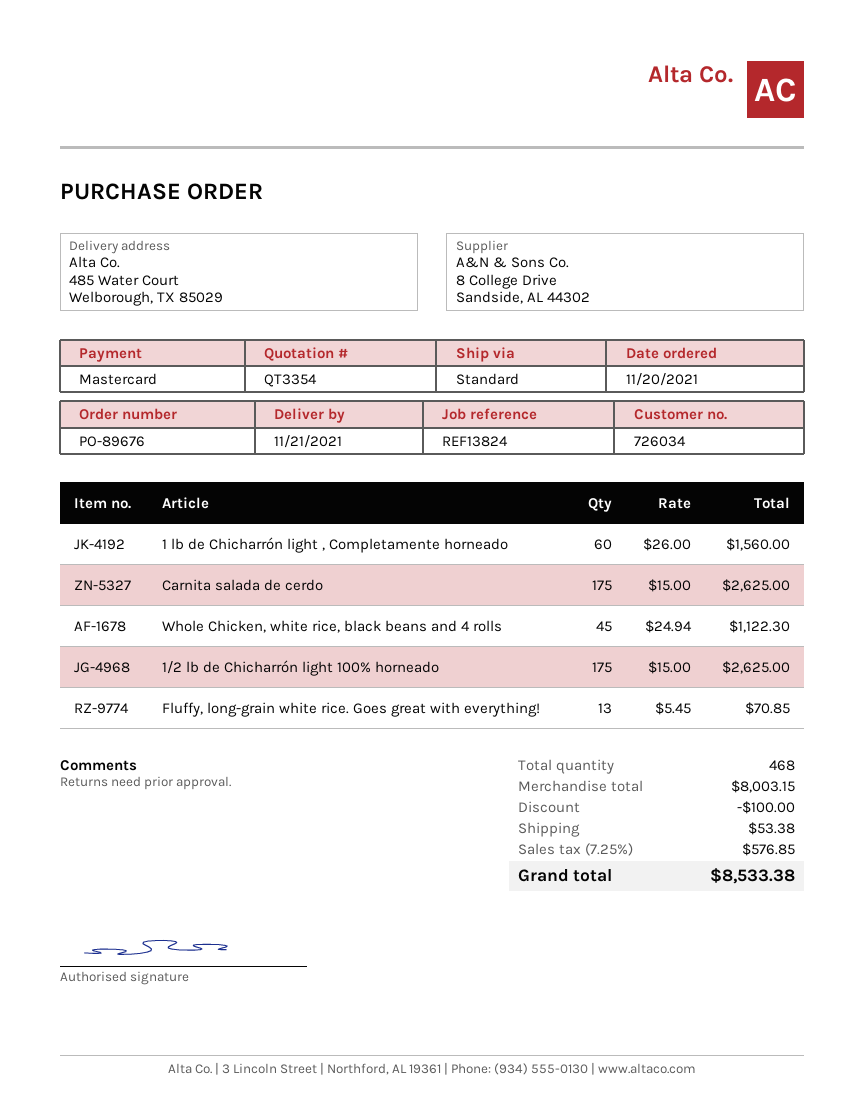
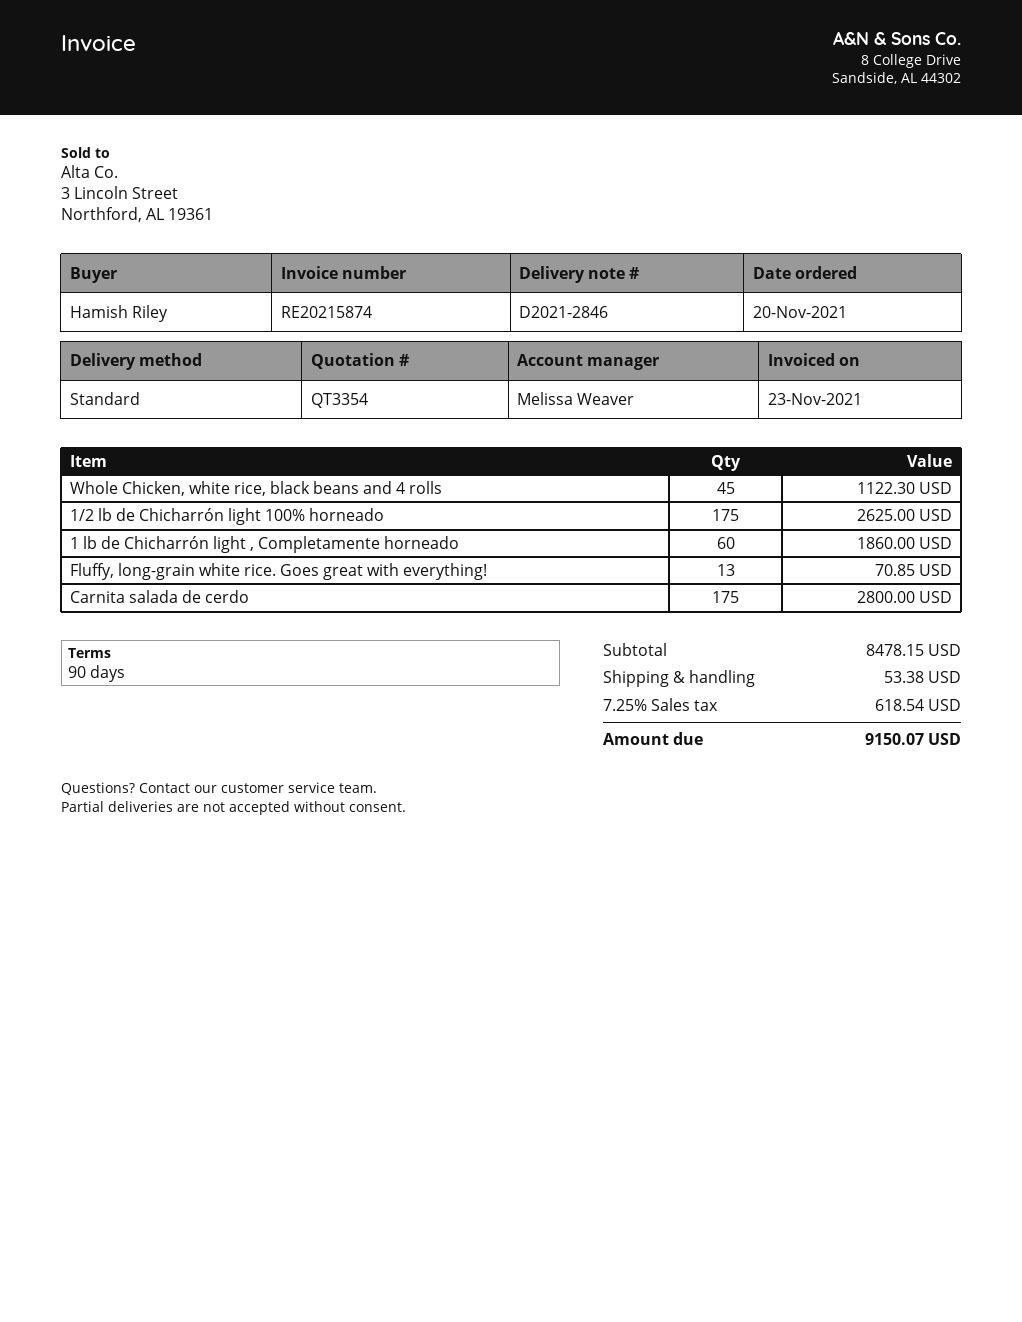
1 lb de Chicharrón light , Completamente horneado: 60 for 1560.00 -> 60 for 1860.00
Carnita salada de cerdo: 175 for 2625.00 -> 175 for 2800.00
subtotal: 8003.15 -> 8478.15
discount: 100.00 -> none
tax: 7.25% = 576.85 -> 7.25% = 618.54
total: 8533.38 -> 9150.07

